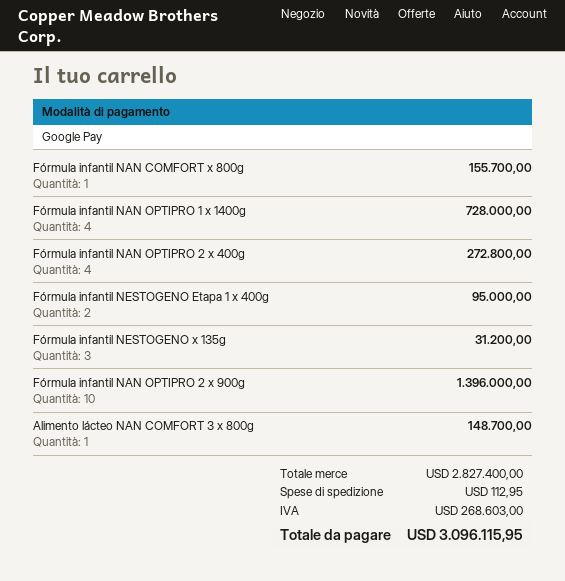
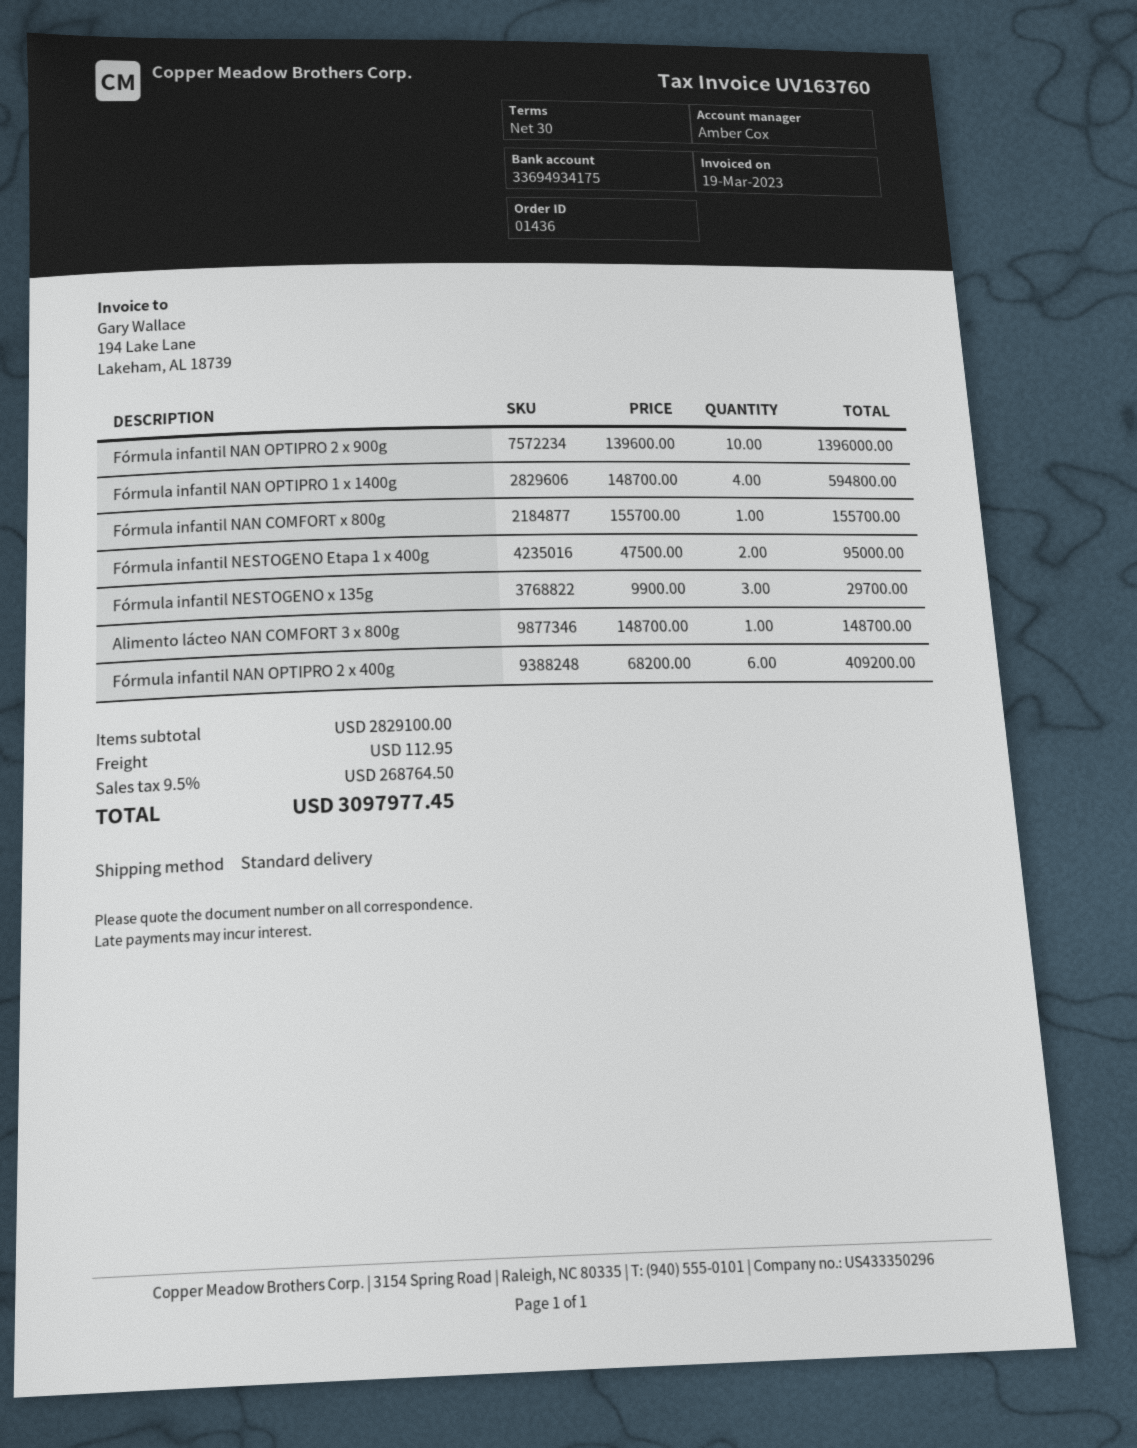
Fórmula infantil NAN OPTIPRO 1 x 1400g: 4 for 728000.00 -> 4 for 594800.00
Fórmula infantil NAN OPTIPRO 2 x 400g: 4 for 272800.00 -> 6 for 409200.00
Fórmula infantil NESTOGENO x 135g: 3 for 31200.00 -> 3 for 29700.00
subtotal: 2827400.00 -> 2829100.00
tax: 268603.00 -> 268764.50
total: 3096115.95 -> 3097977.45

